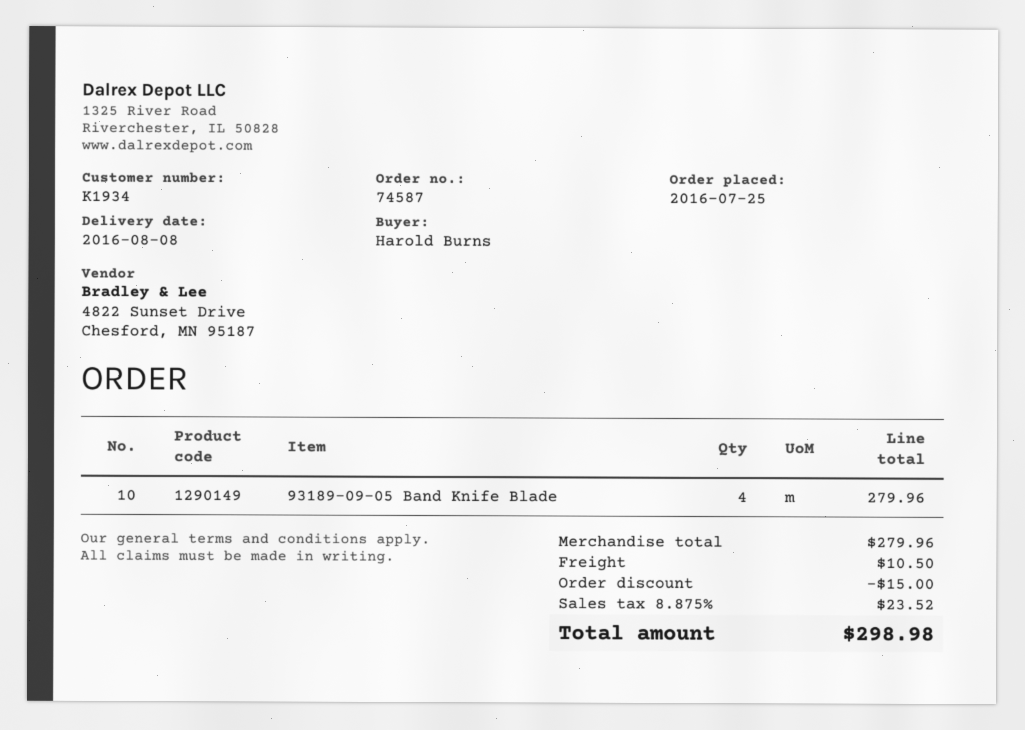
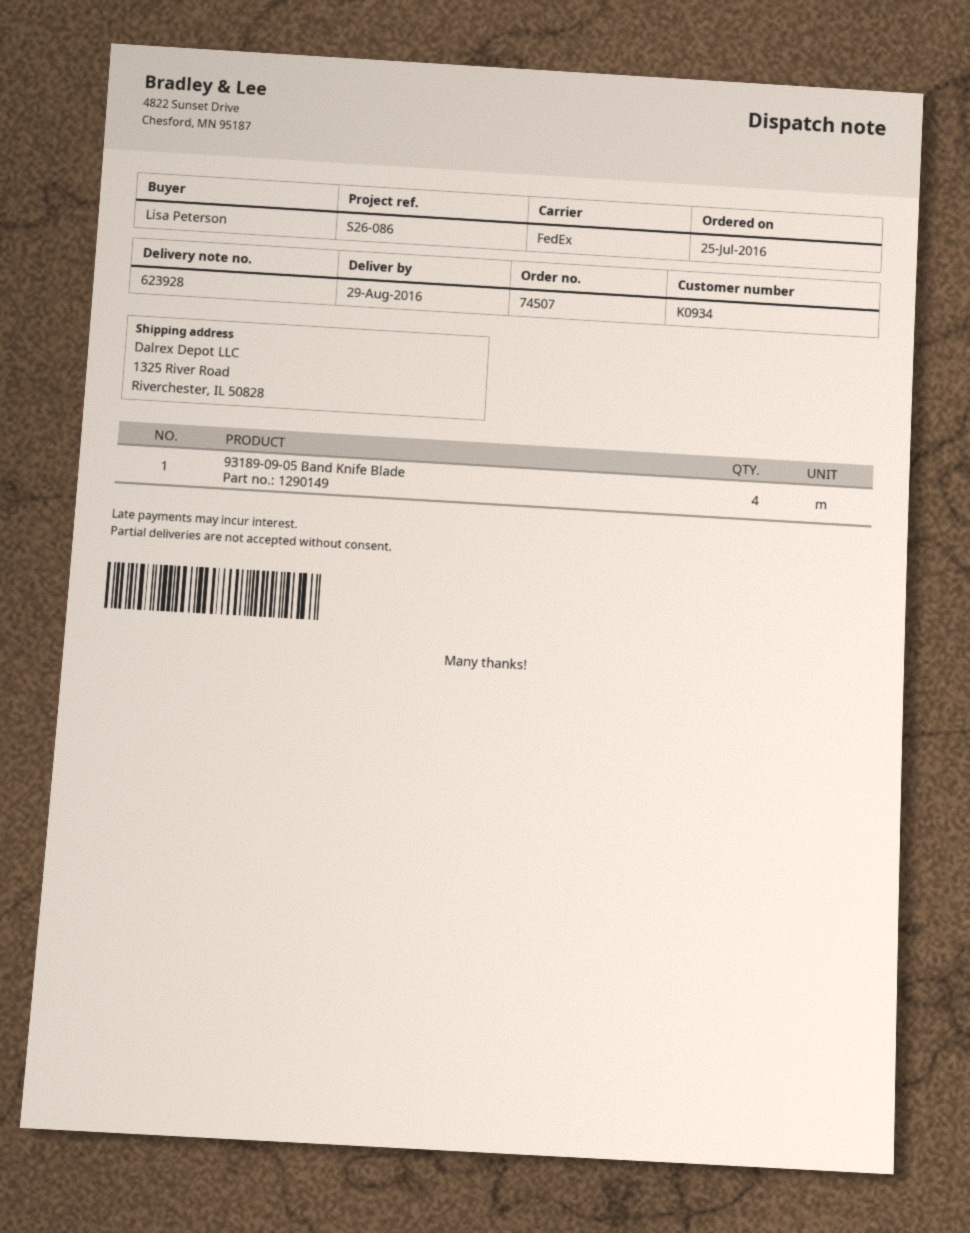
order number: 74587 -> 74507
delivery date: 2016-08-08 -> 2016-08-29
customer number: K1934 -> K0934
ordered by: Harold Burns -> Lisa Peterson

